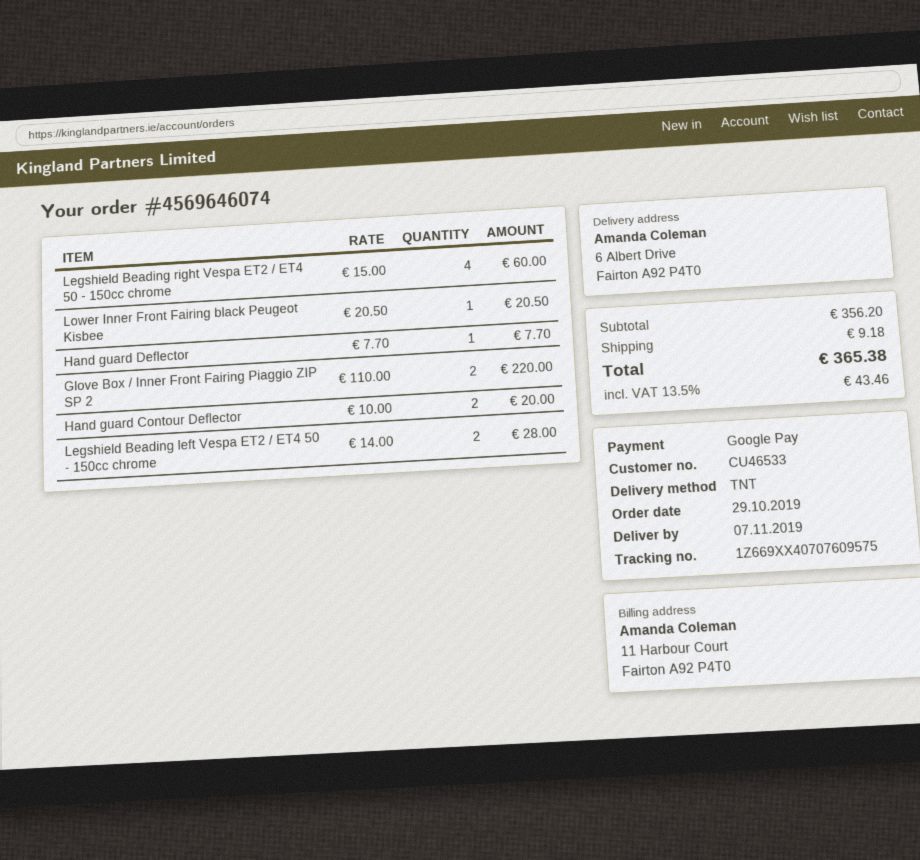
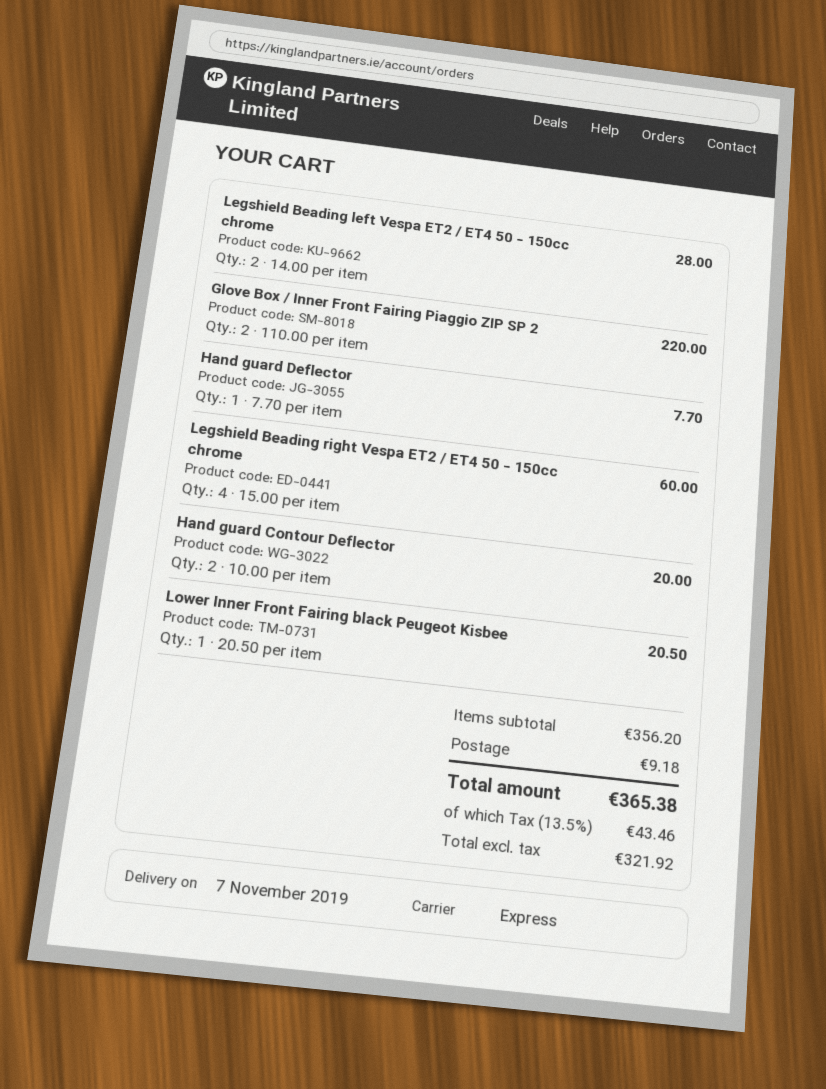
shipping method: TNT -> express

